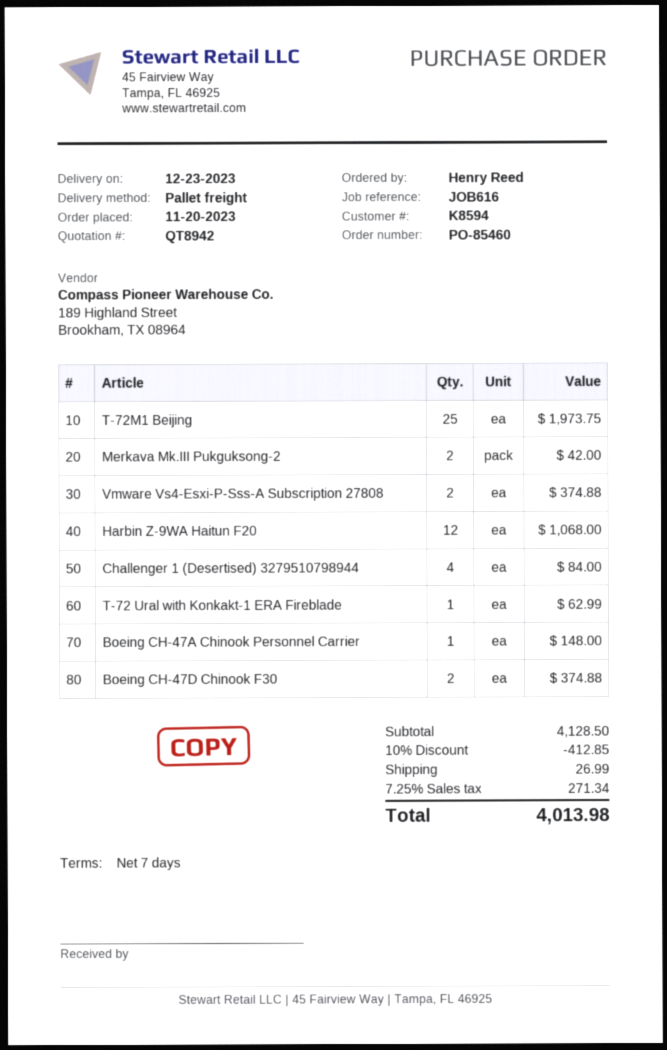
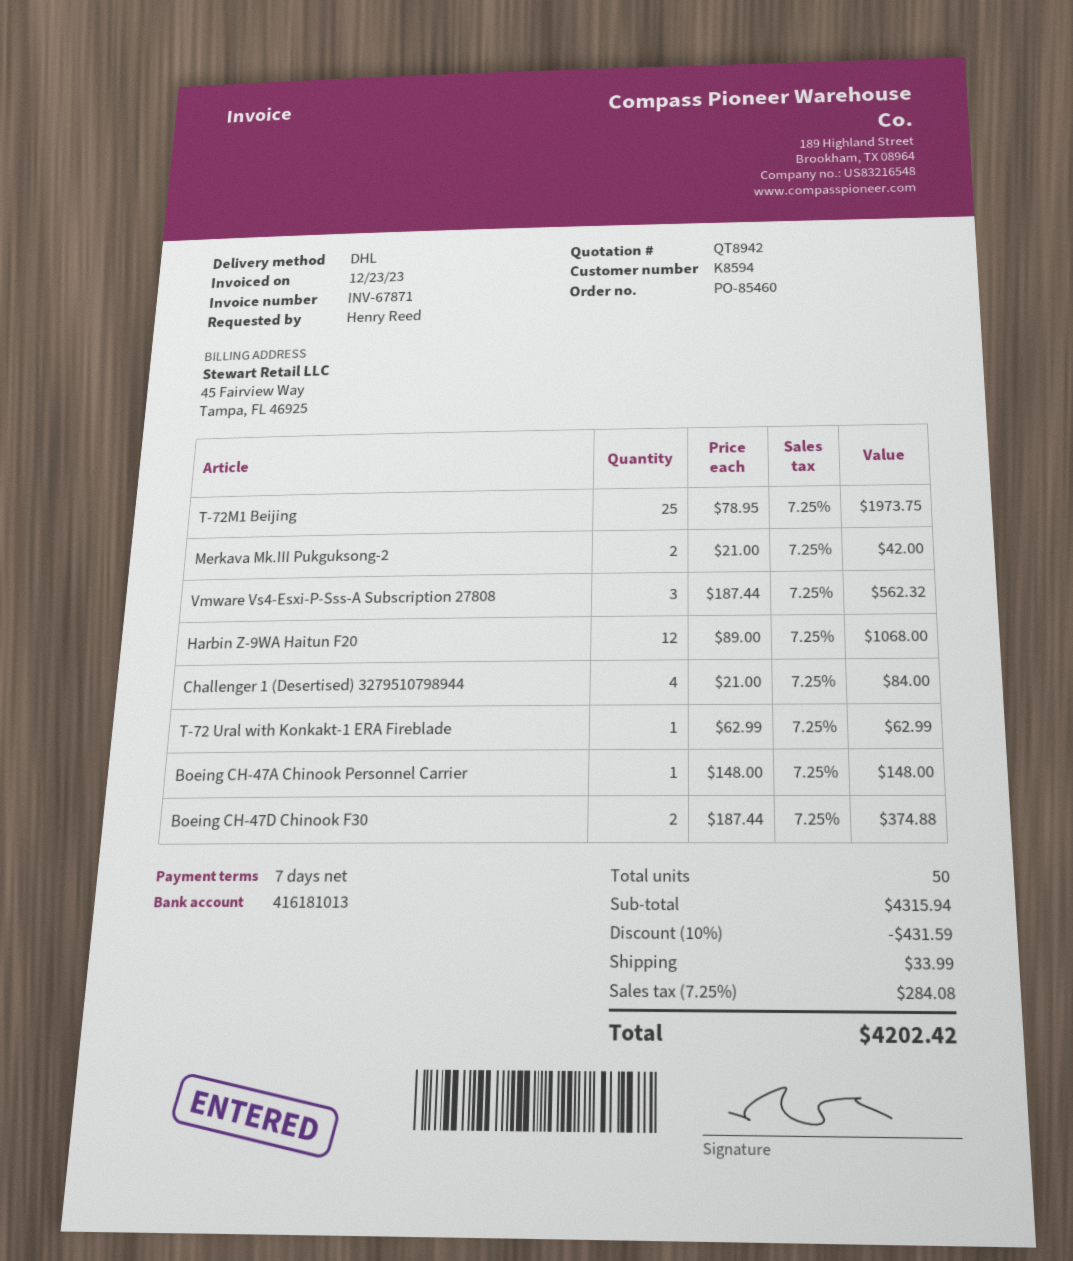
shipping method: pallet freight -> DHL
Vmware Vs4-Esxi-P-Sss-A Subscription 27808: 2 for 374.88 -> 3 for 562.32
subtotal: 4128.50 -> 4315.94
discount: 10% = 412.85 -> 10% = 431.59
shipping: 26.99 -> 33.99
tax: 7.25% = 271.34 -> 7.25% = 284.08
total: 4013.98 -> 4202.42

